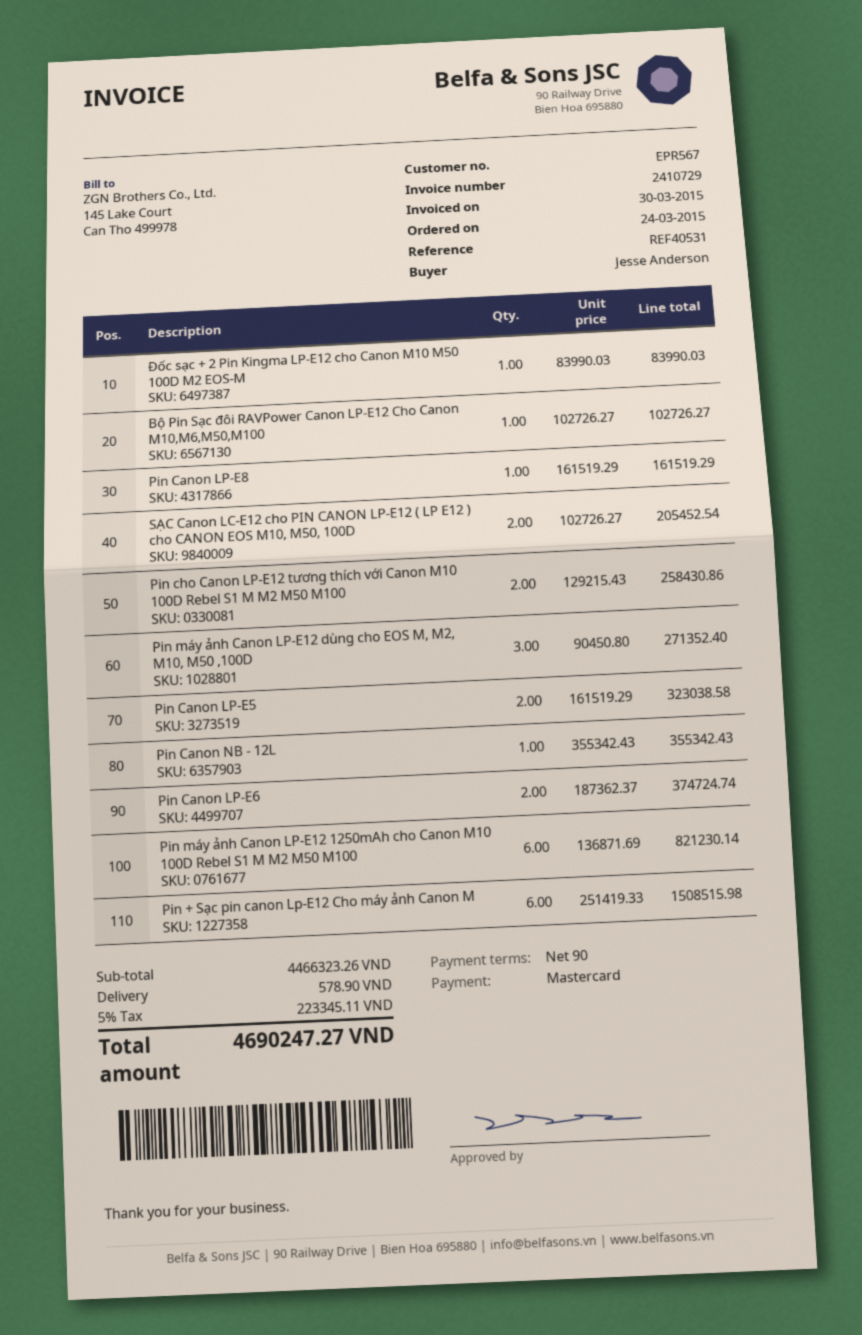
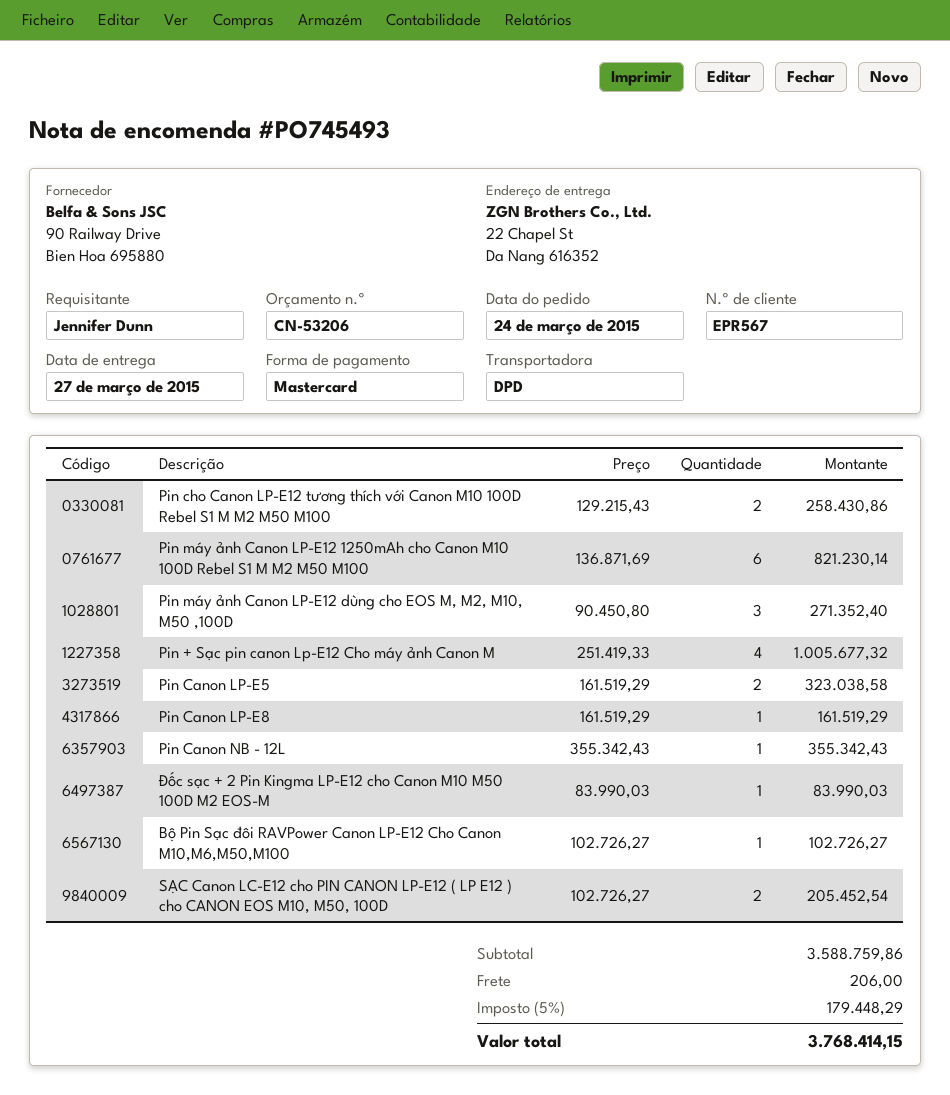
ordered by: Jesse Anderson -> Jennifer Dunn
Pin Canon LP-E6: 2 x 187362.37 = 374724.74 -> none
Pin + Sạc pin canon Lp-E12 Cho máy ảnh Canon M: 6 x 251419.33 = 1508515.98 -> 4 x 251419.33 = 1005677.32
subtotal: 4466323.26 -> 3588759.86
shipping: 578.90 -> 206.00
tax: 5% = 223345.11 -> 5% = 179448.29
total: 4690247.27 -> 3768414.15

